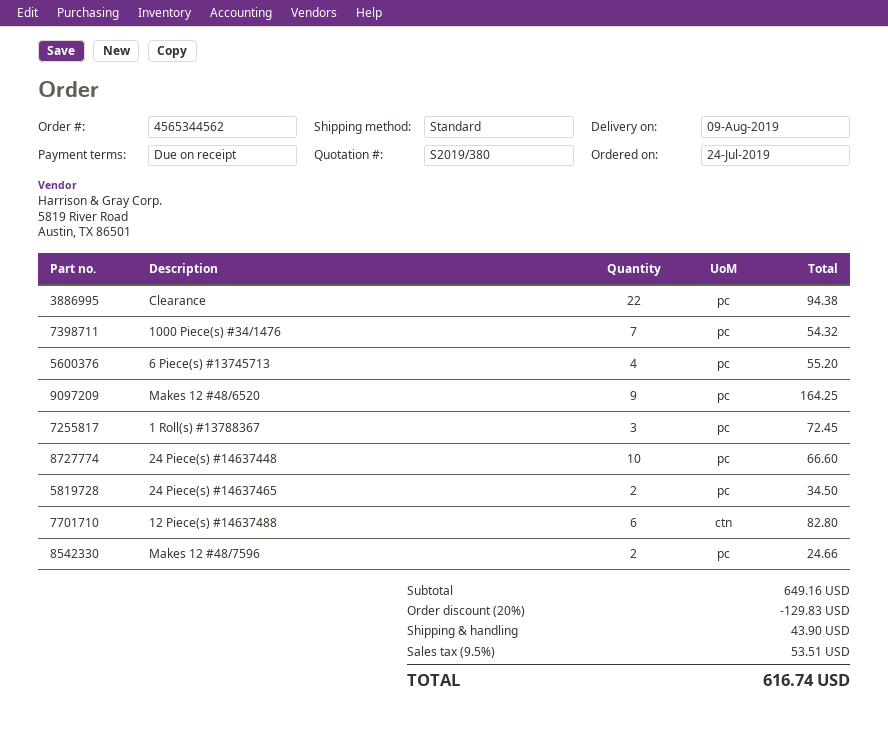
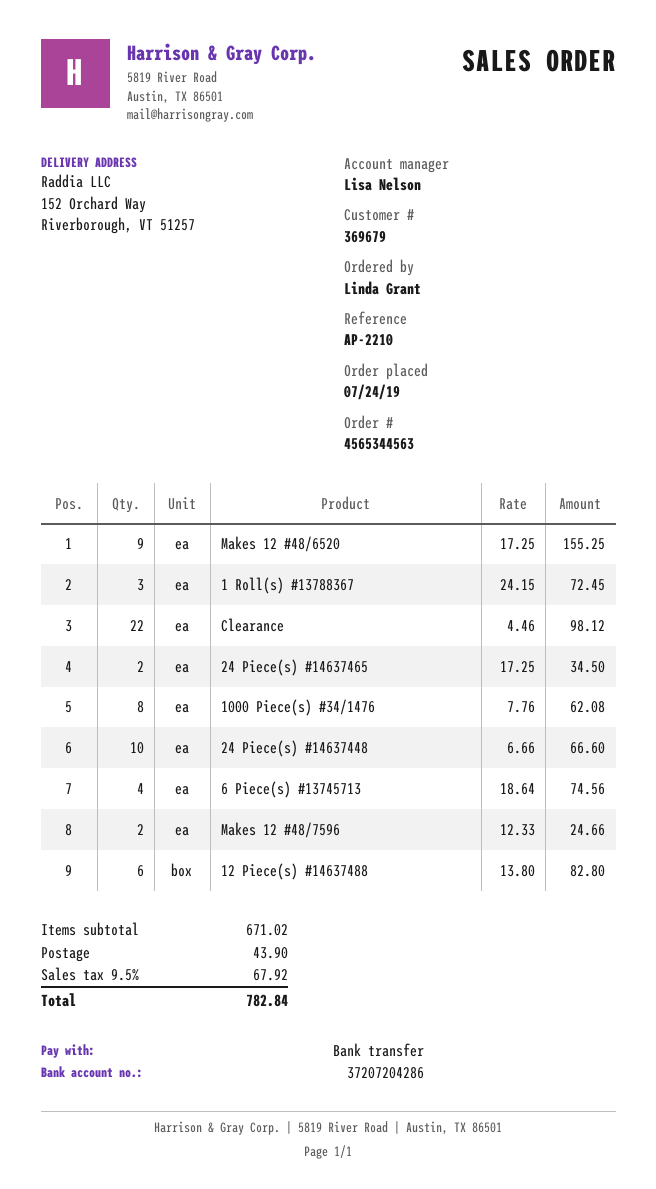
order number: 4565344562 -> 4565344563
Clearance: 22 for 94.38 -> 22 for 98.12
1000 Piece(s) #34/1476: 7 for 54.32 -> 8 for 62.08
6 Piece(s) #13745713: 4 for 55.20 -> 4 for 74.56
Makes 12 #48/6520: 9 for 164.25 -> 9 for 155.25
subtotal: 649.16 -> 671.02
discount: 20% = 129.83 -> none
tax: 9.5% = 53.51 -> 9.5% = 67.92
total: 616.74 -> 782.84

